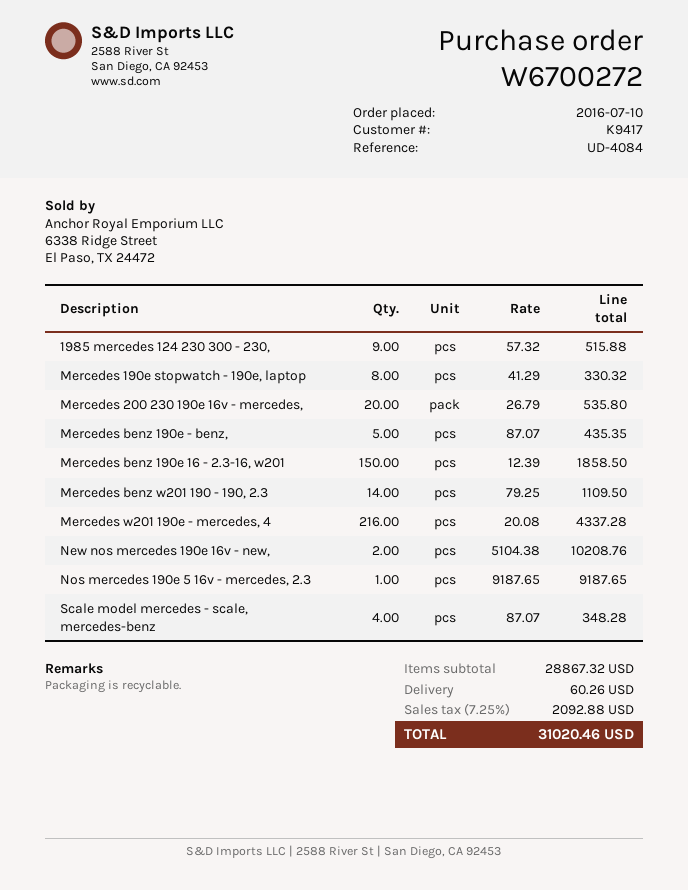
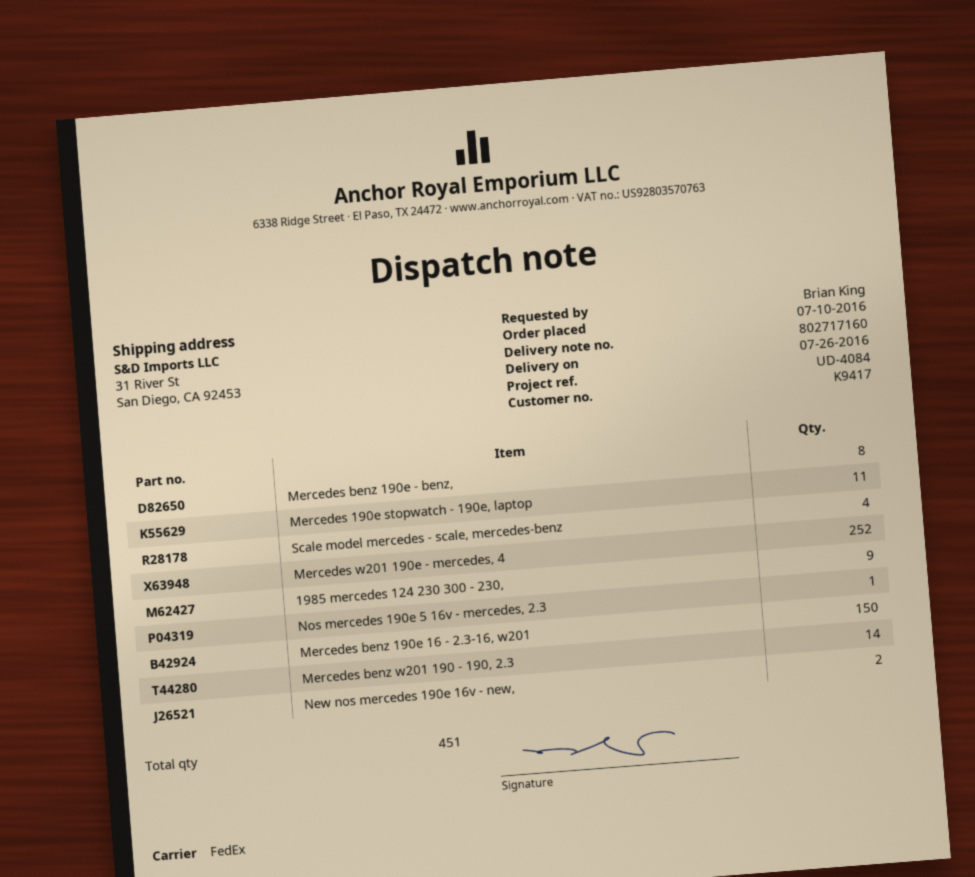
Mercedes 190e stopwatch - 190e, laptop: 8 -> 11
Mercedes 200 230 190e 16v - mercedes,: 20 -> none
Mercedes benz 190e - benz,: 5 -> 8
Mercedes w201 190e - mercedes, 4: 216 -> 252

